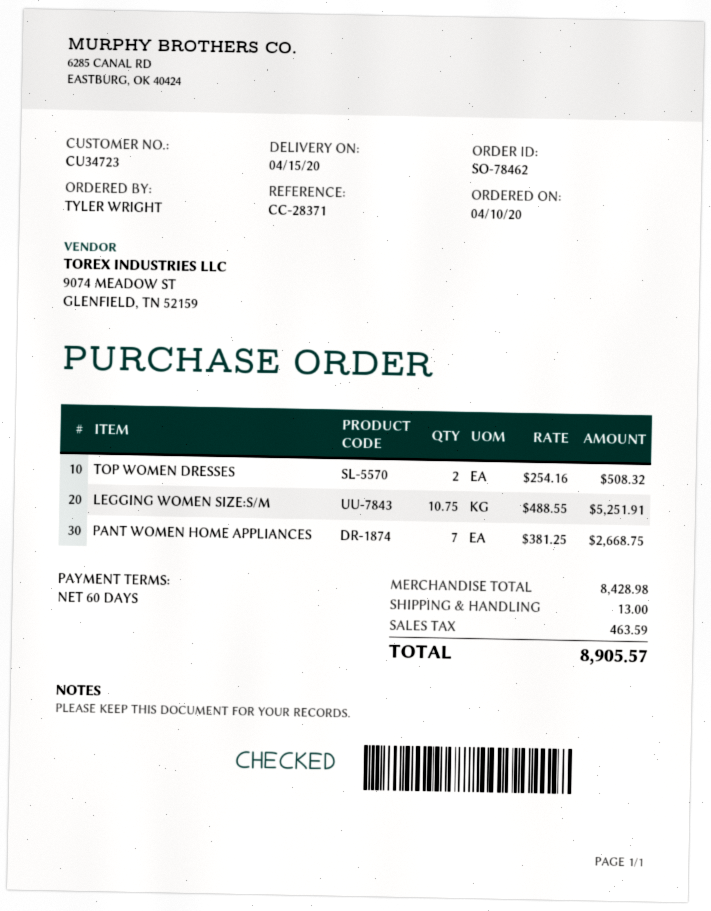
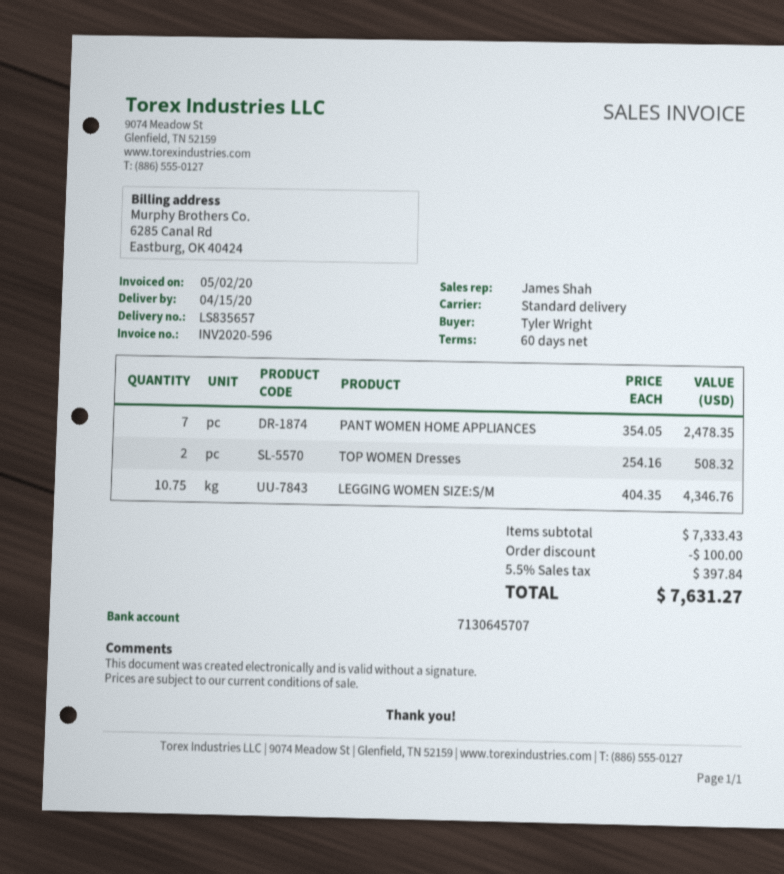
LEGGING WOMEN SIZE:S/M: 10.75 x 488.55 = 5251.91 -> 10.75 x 404.35 = 4346.76
PANT WOMEN HOME APPLIANCES: 7 x 381.25 = 2668.75 -> 7 x 354.05 = 2478.35
subtotal: 8428.98 -> 7333.43
discount: none -> 100.00
shipping: 13.00 -> none
tax: 463.59 -> 397.84
total: 8905.57 -> 7631.27

